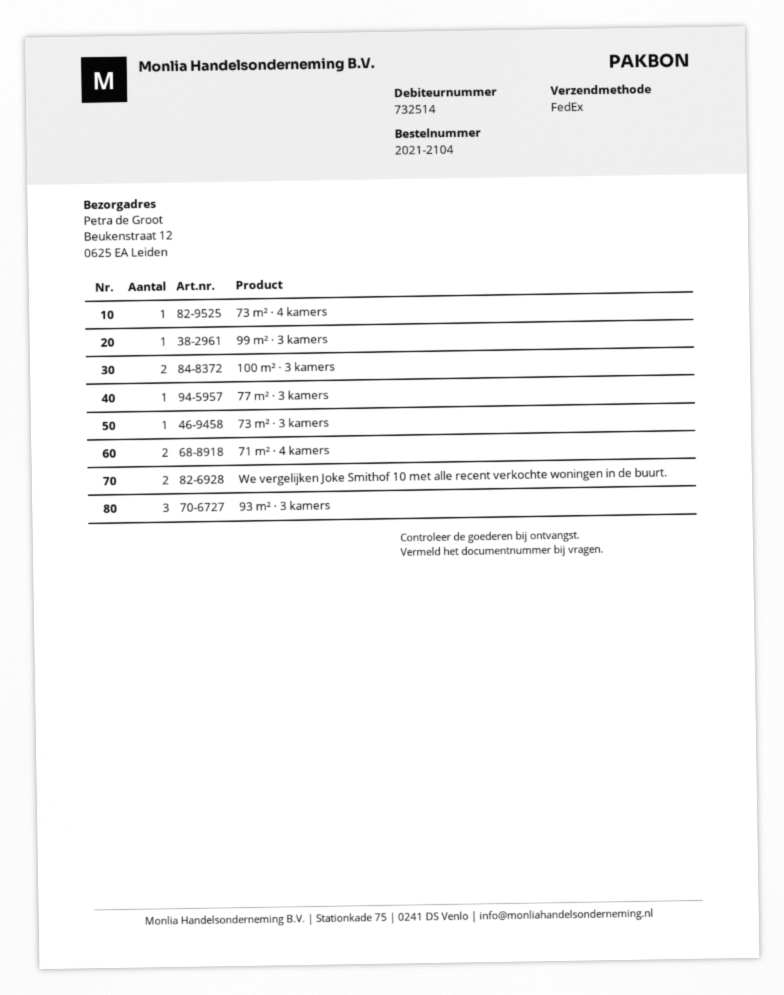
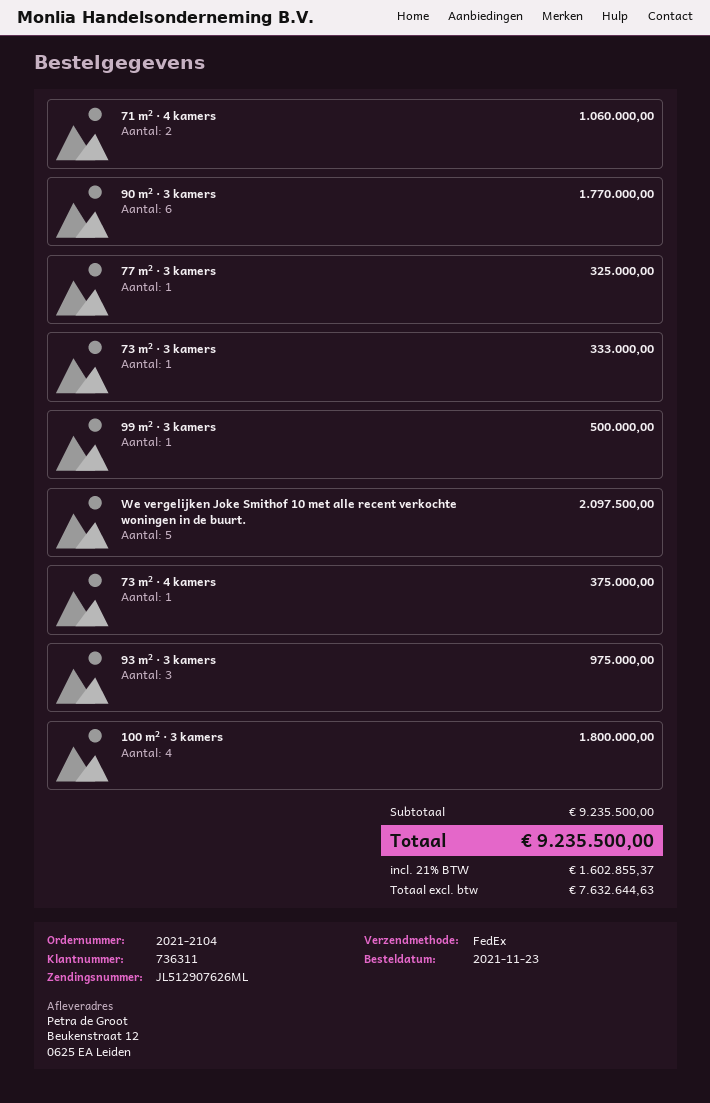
customer number: 732514 -> 736311
100 m² · 3 kamers: 2 -> 4
We vergelijken Joke Smithof 10 met alle recent verkochte woningen in de buurt.: 2 -> 5
90 m² · 3 kamers: none -> 6

